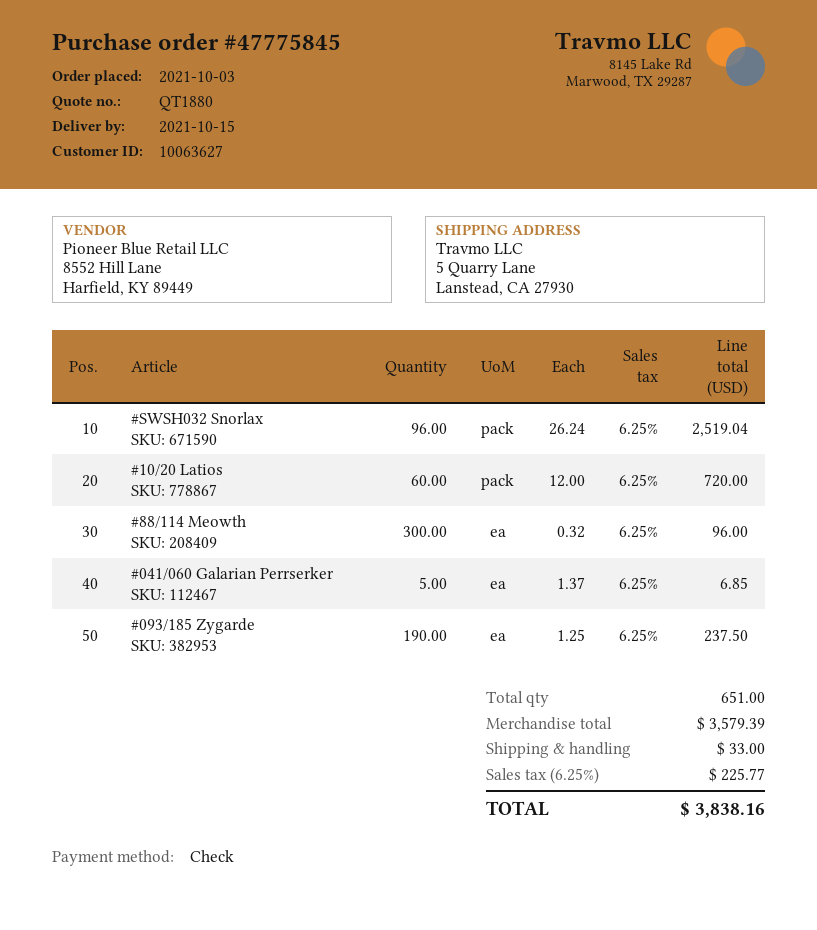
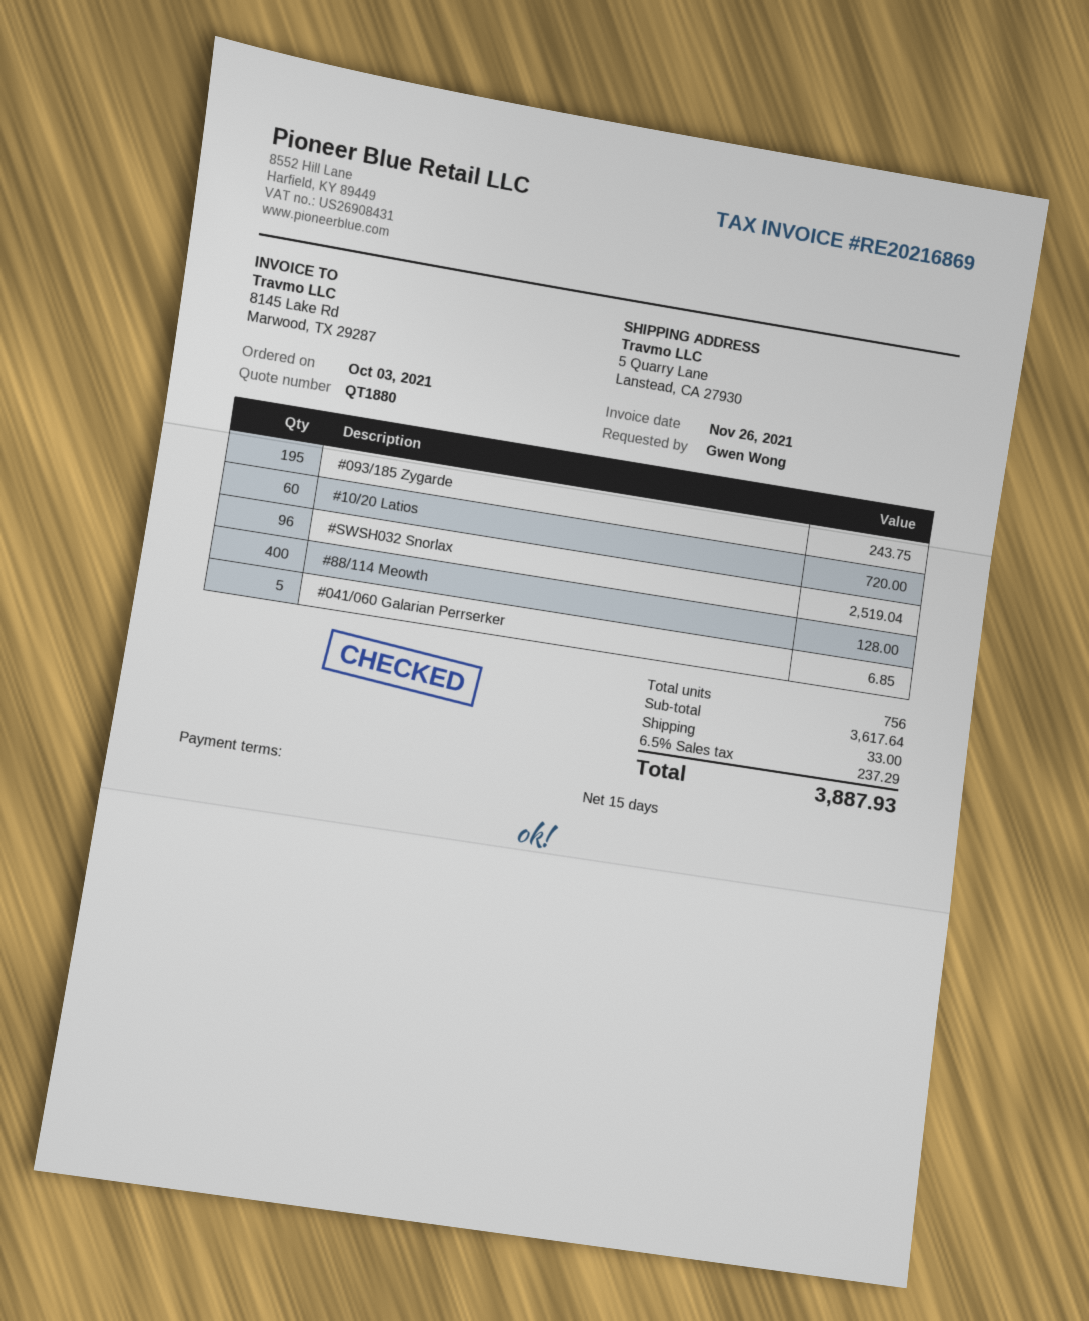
#88/114 Meowth: 300 for 96.00 -> 400 for 128.00
#093/185 Zygarde: 190 for 237.50 -> 195 for 243.75
total quantity: 651 -> 756
subtotal: 3579.39 -> 3617.64
tax: 6.25% = 225.77 -> 6.5% = 237.29
total: 3838.16 -> 3887.93

